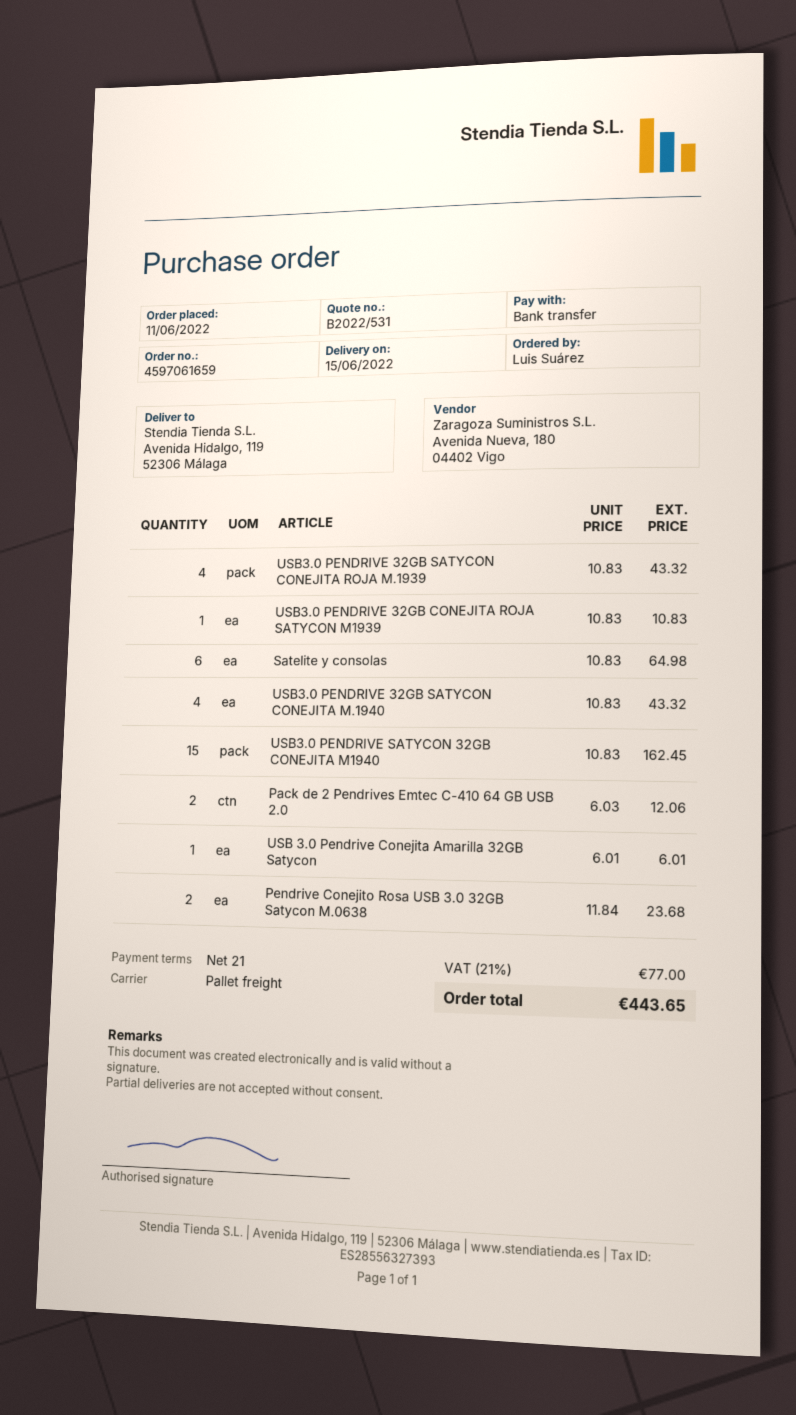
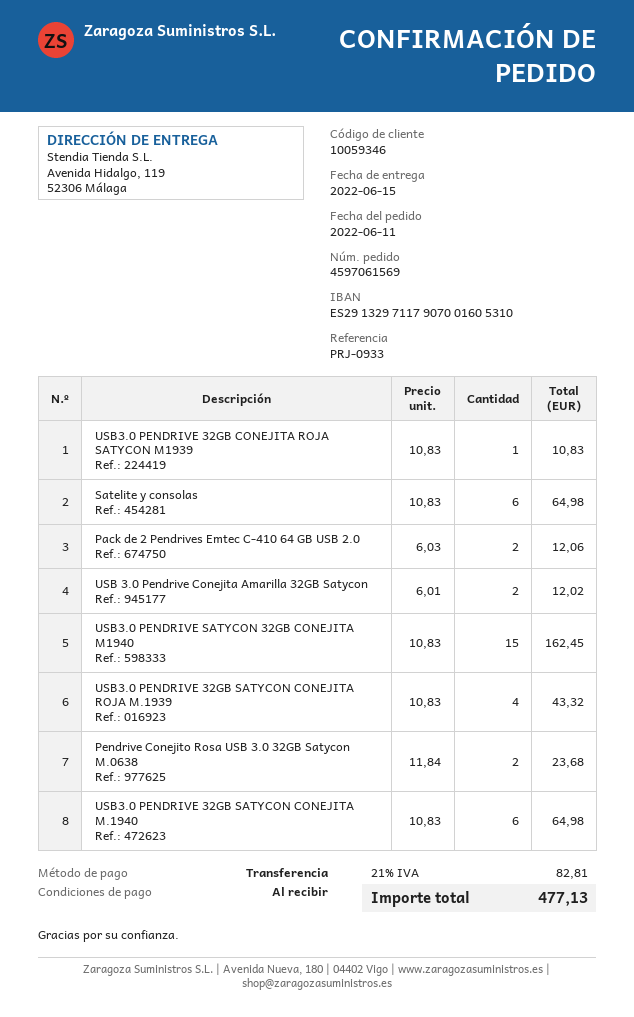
order number: 4597061659 -> 4597061569
payment terms: 21 days -> on receipt
USB3.0 PENDRIVE 32GB SATYCON CONEJITA M.1940: 4 x 10.83 = 43.32 -> 6 x 10.83 = 64.98
USB 3.0 Pendrive Conejita Amarilla 32GB Satycon: 1 x 6.01 = 6.01 -> 2 x 6.01 = 12.02
tax: 21% = 77.00 -> 21% = 82.81
total: 443.65 -> 477.13

